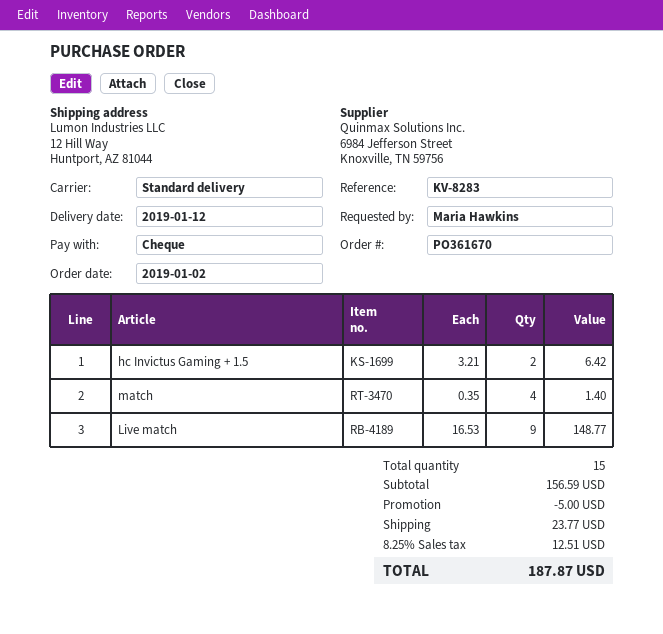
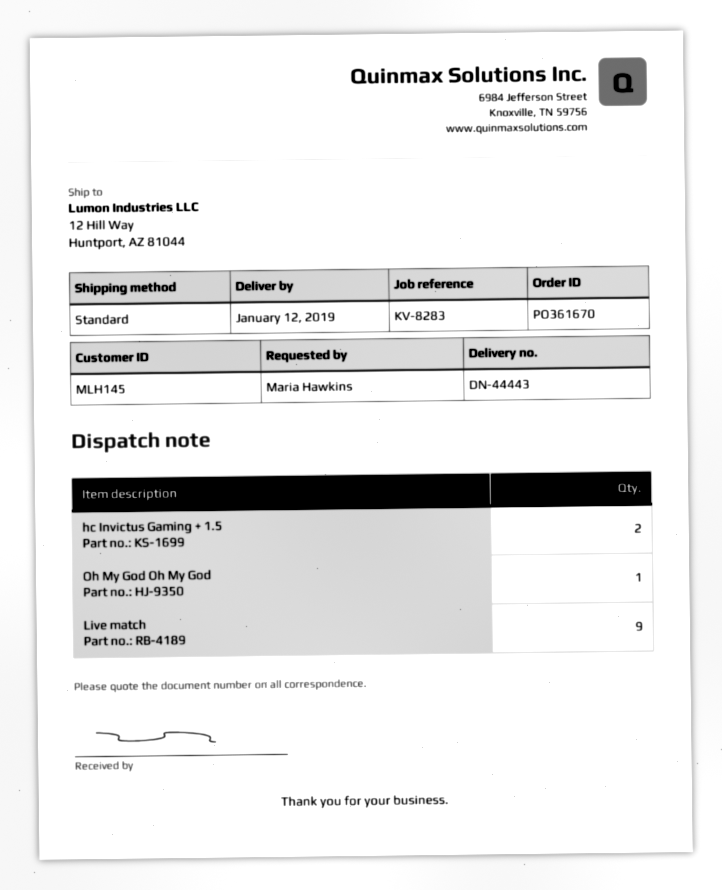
match: 4 -> none
Oh My God Oh My God: none -> 1

